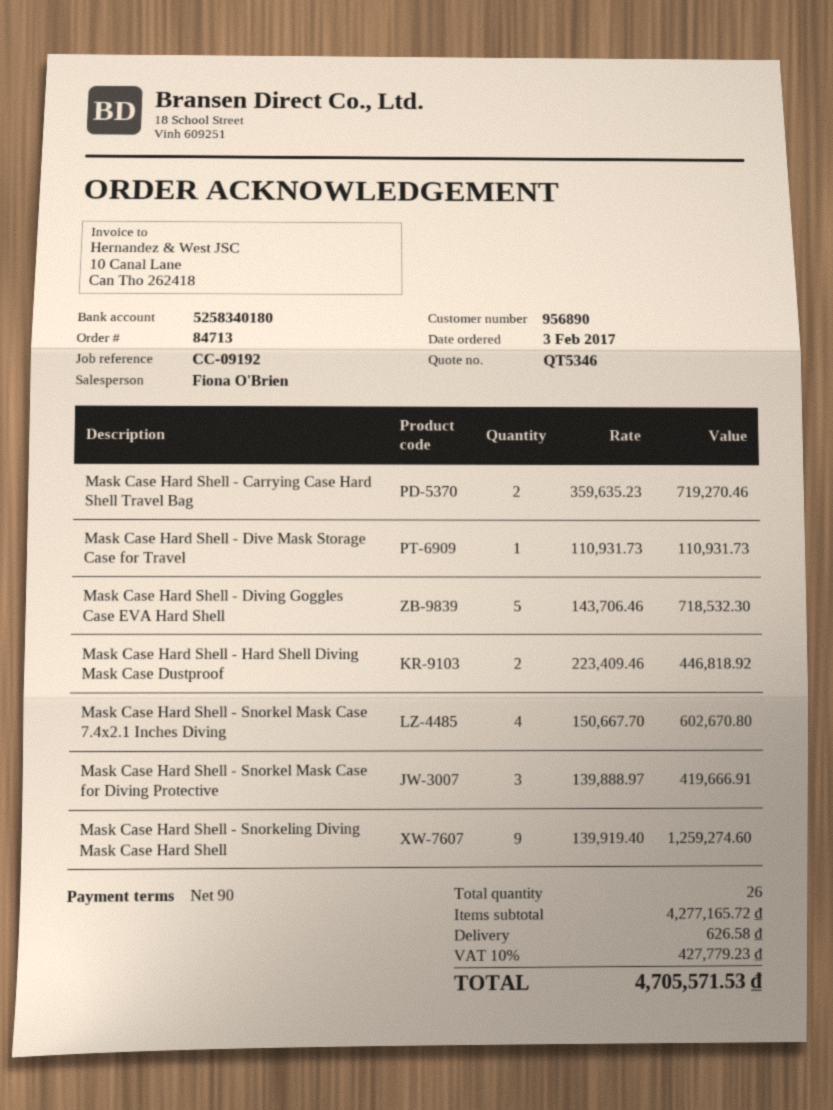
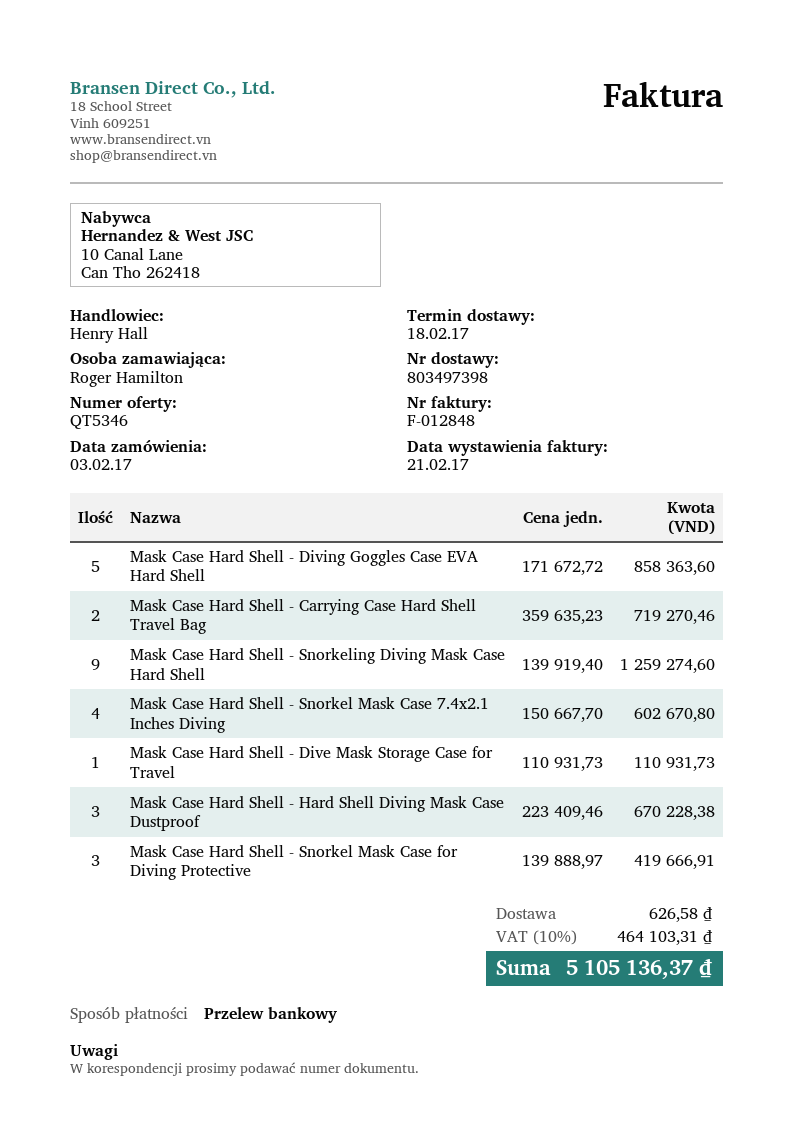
sales rep: Fiona O'Brien -> Henry Hall
Mask Case Hard Shell - Diving Goggles Case EVA Hard Shell: 5 x 143706.46 = 718532.30 -> 5 x 171672.72 = 858363.60
Mask Case Hard Shell - Hard Shell Diving Mask Case Dustproof: 2 x 223409.46 = 446818.92 -> 3 x 223409.46 = 670228.38
tax: 10% = 427779.23 -> 10% = 464103.31
total: 4705571.53 -> 5105136.37

